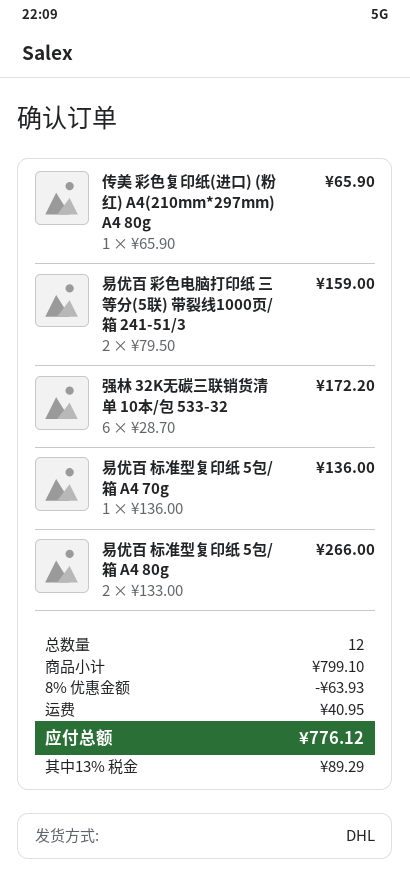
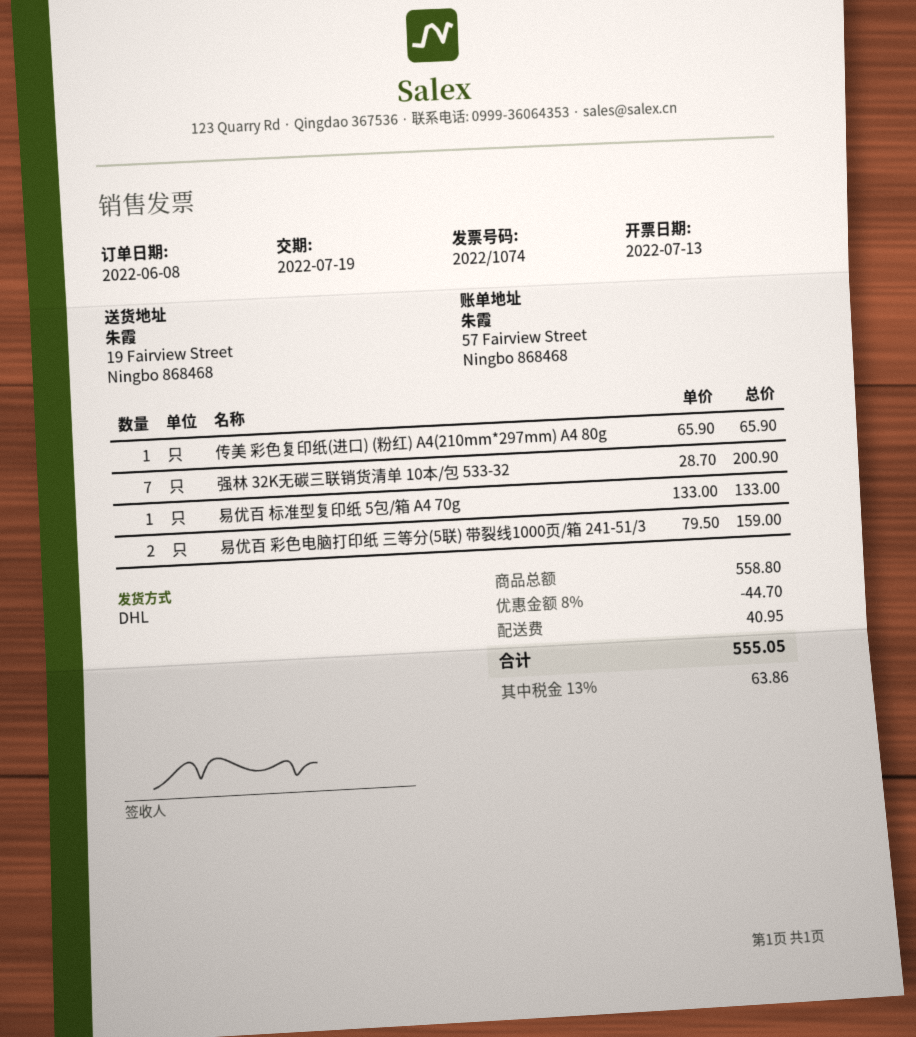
强林 32K无碳三联销货清单 10本/包 533-32: 6 x 28.70 = 172.20 -> 7 x 28.70 = 200.90
易优百 标准型复印纸 5包/箱 A4 70g: 1 x 136.00 = 136.00 -> 1 x 133.00 = 133.00
易优百 标准型复印纸 5包/箱 A4 80g: 2 x 133.00 = 266.00 -> none
subtotal: 799.10 -> 558.80
discount: 8% = 63.93 -> 8% = 44.70
tax: 13% = 89.29 -> 13% = 63.86
total: 776.12 -> 555.05

